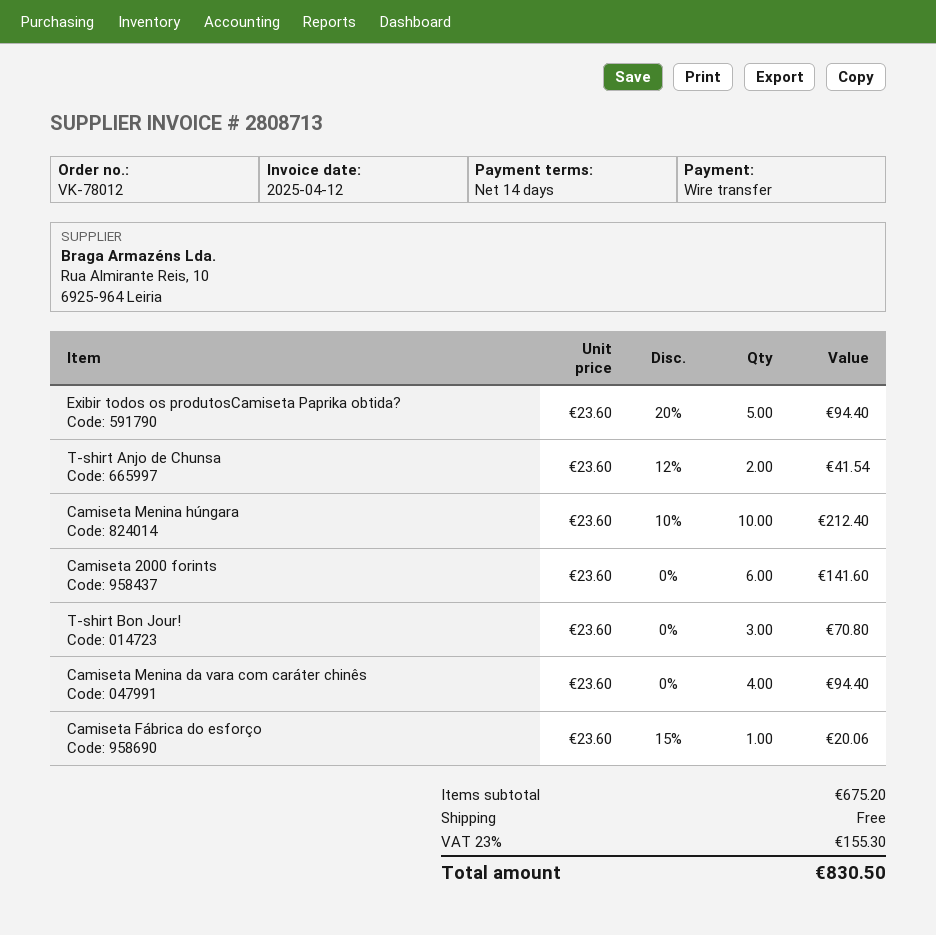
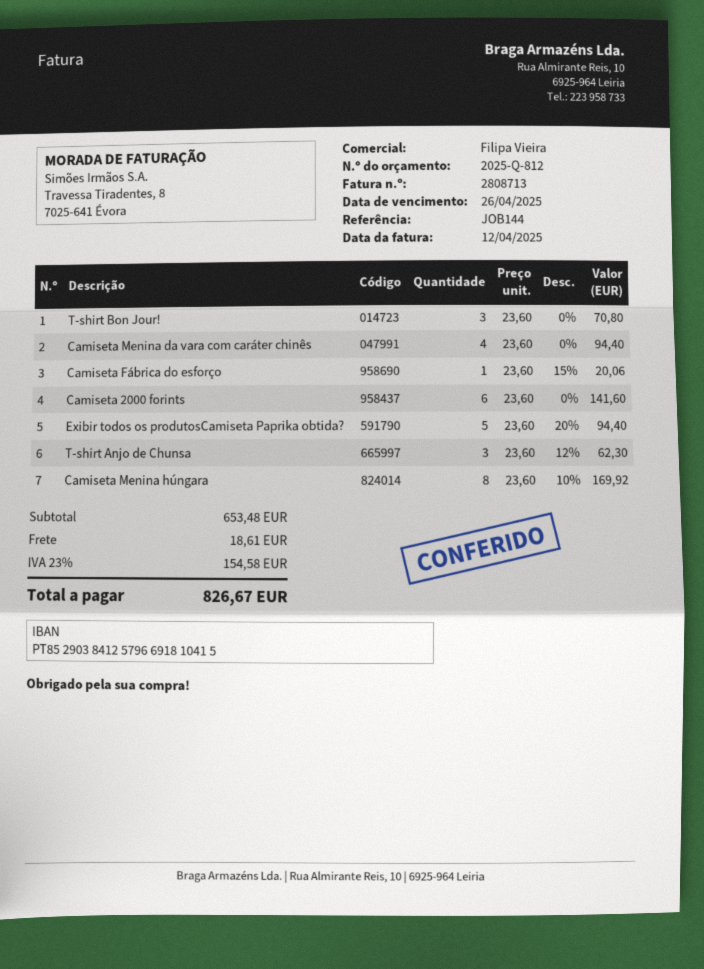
T-shirt Anjo de Chunsa: 2 x 23.60 - 12% = 41.54 -> 3 x 23.60 - 12% = 62.30
Camiseta Menina húngara: 10 x 23.60 - 10% = 212.40 -> 8 x 23.60 - 10% = 169.92
subtotal: 675.20 -> 653.48
shipping: 0.00 -> 18.61
tax: 23% = 155.30 -> 23% = 154.58
total: 830.50 -> 826.67

